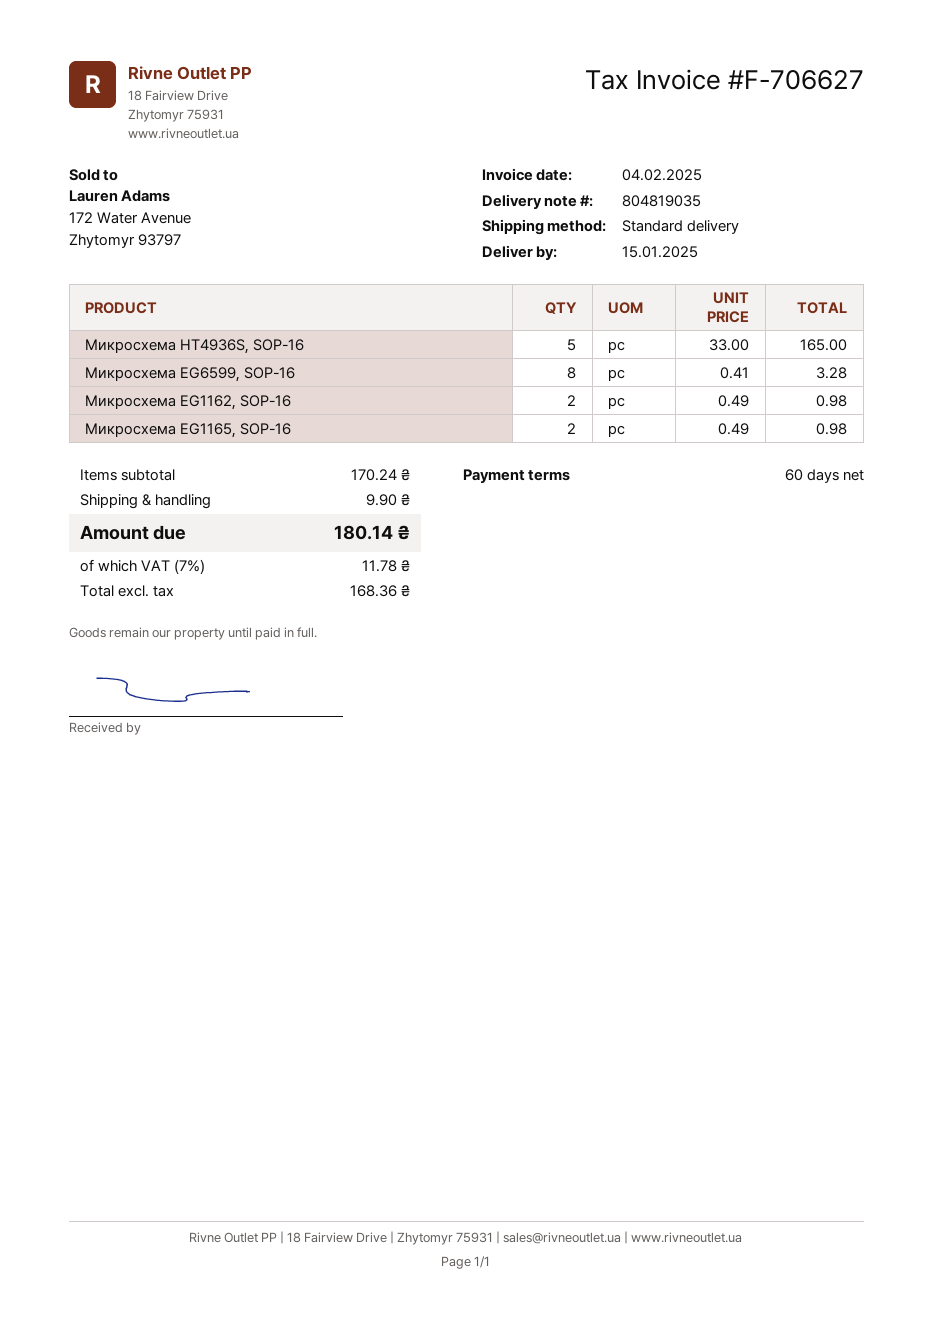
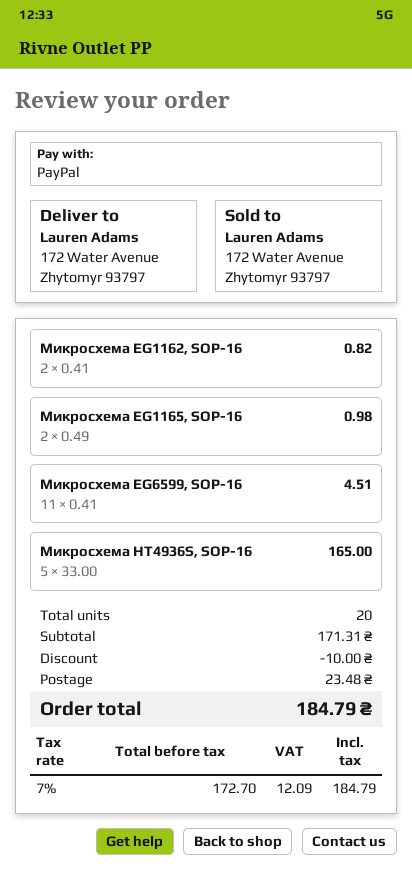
Микросхема EG6599, SOP-16: 8 x 0.41 = 3.28 -> 11 x 0.41 = 4.51
Микросхема EG1162, SOP-16: 2 x 0.49 = 0.98 -> 2 x 0.41 = 0.82
subtotal: 170.24 -> 171.31
discount: none -> 10.00
shipping: 9.90 -> 23.48
net: 168.36 -> 172.70
tax: 7% = 11.78 -> 7% = 12.09
total: 180.14 -> 184.79

